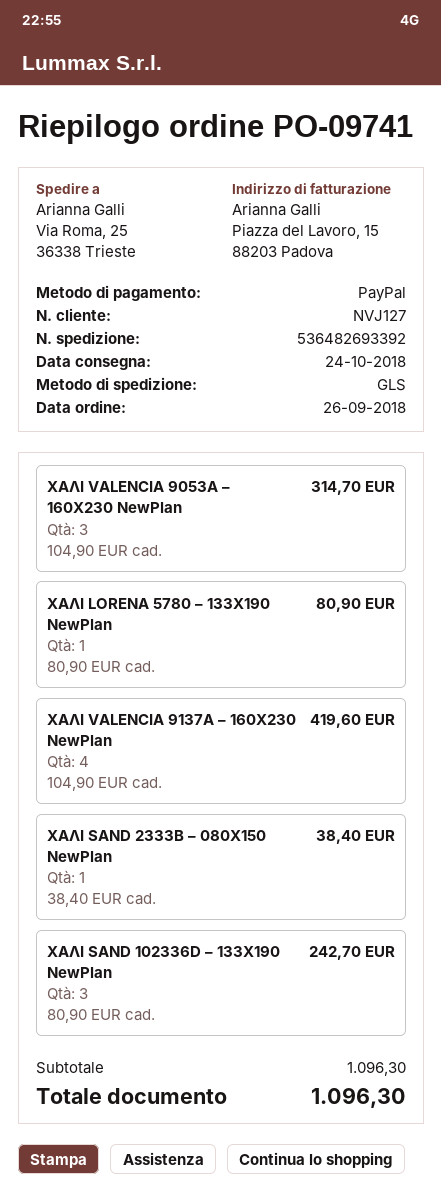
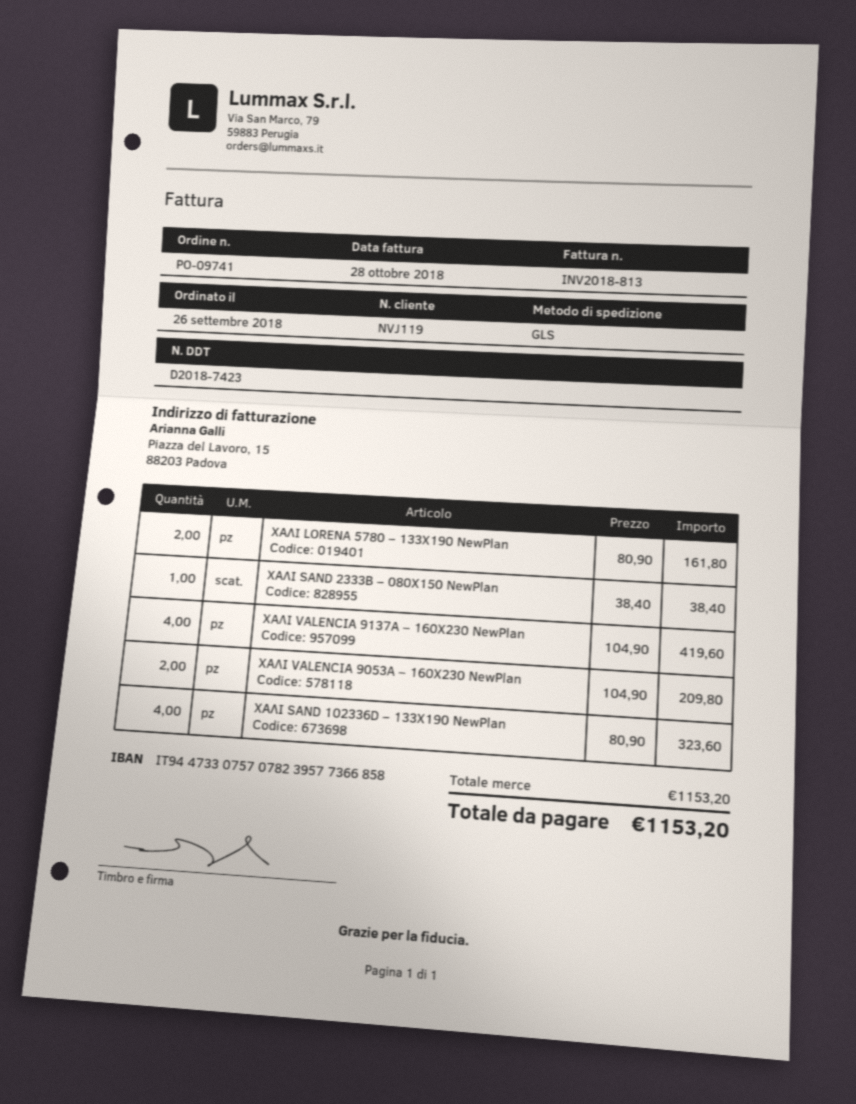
customer number: NVJ127 -> NVJ119
XΑΛΙ VALENCIA 9053A – 160X230 NewPlan: 3 x 104.90 = 314.70 -> 2 x 104.90 = 209.80
ΧΑΛΙ LORENA 5780 – 133X190 NewPlan: 1 x 80.90 = 80.90 -> 2 x 80.90 = 161.80
ΧΑΛΙ SAND 102336D – 133X190 NewPlan: 3 x 80.90 = 242.70 -> 4 x 80.90 = 323.60
subtotal: 1096.30 -> 1153.20
total: 1096.30 -> 1153.20

